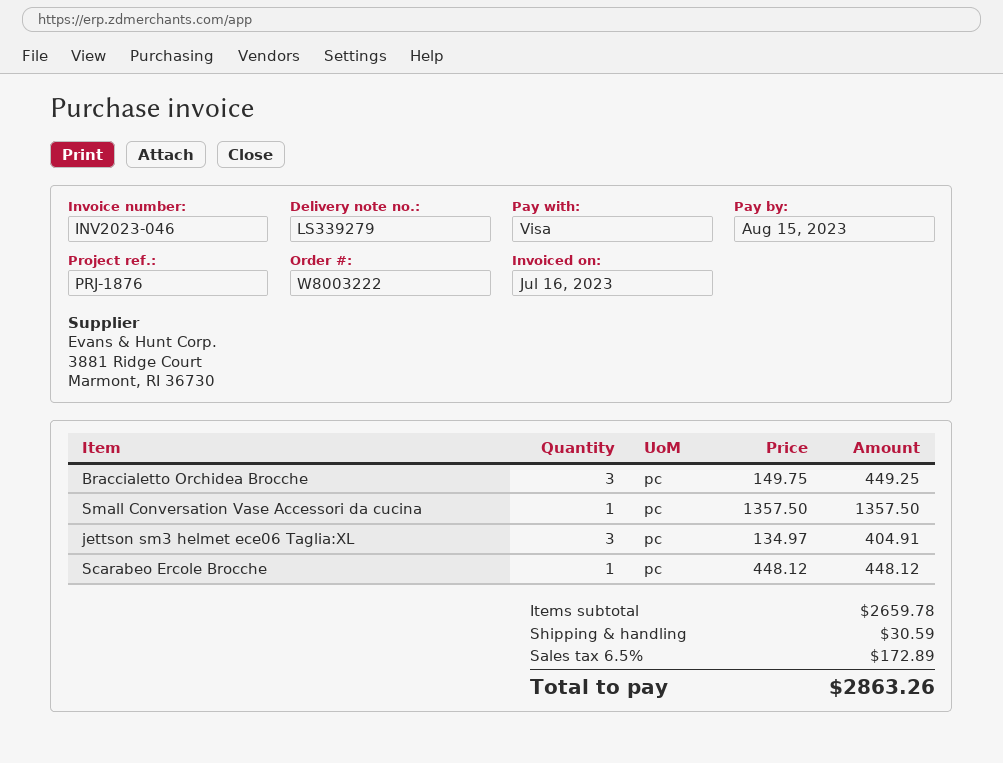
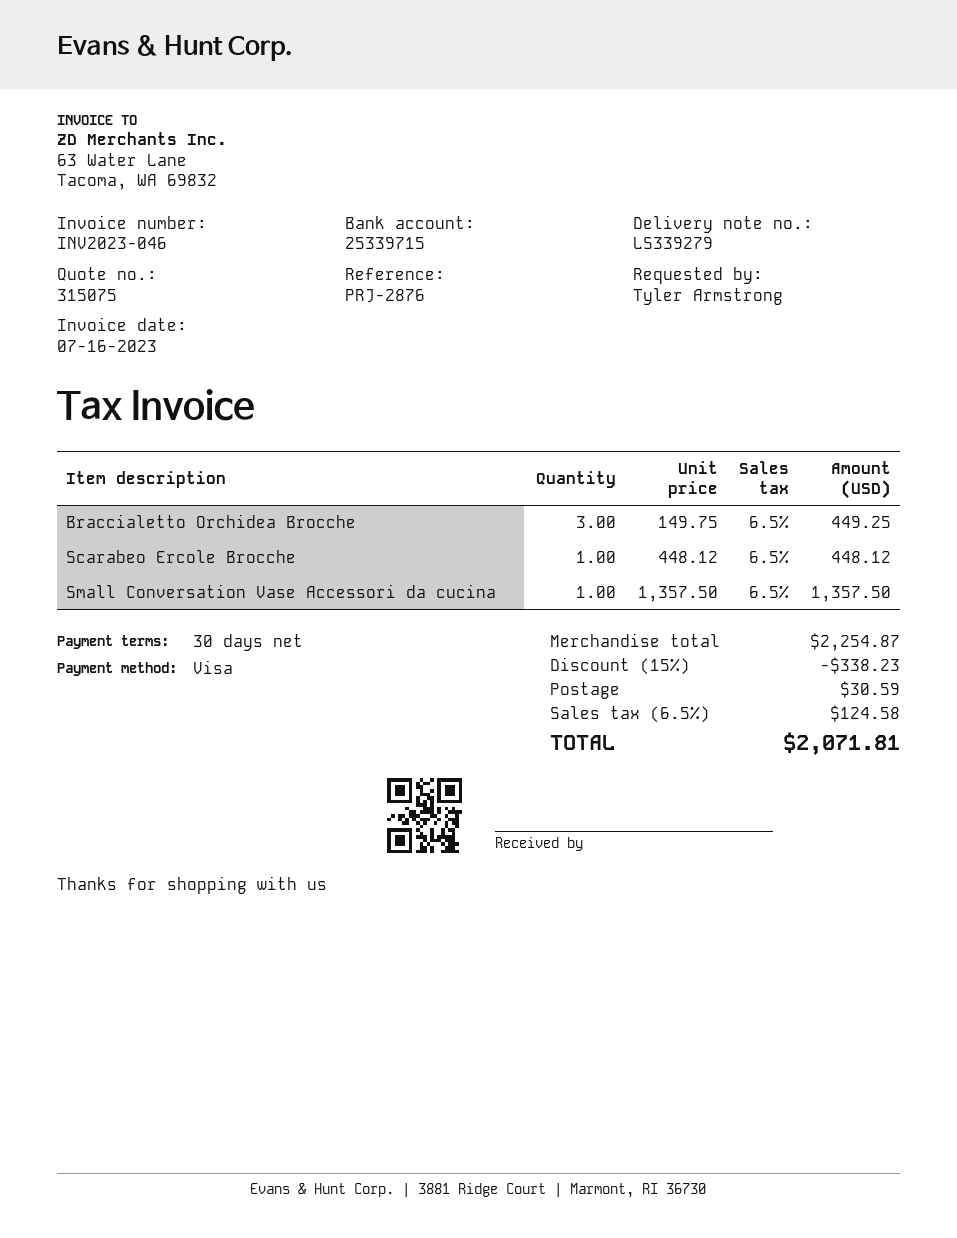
reference: PRJ-1876 -> PRJ-2876
jettson sm3 helmet ece06 Taglia:XL: 3 x 134.97 = 404.91 -> none
subtotal: 2659.78 -> 2254.87
discount: none -> 15% = 338.23
tax: 6.5% = 172.89 -> 6.5% = 124.58
total: 2863.26 -> 2071.81

